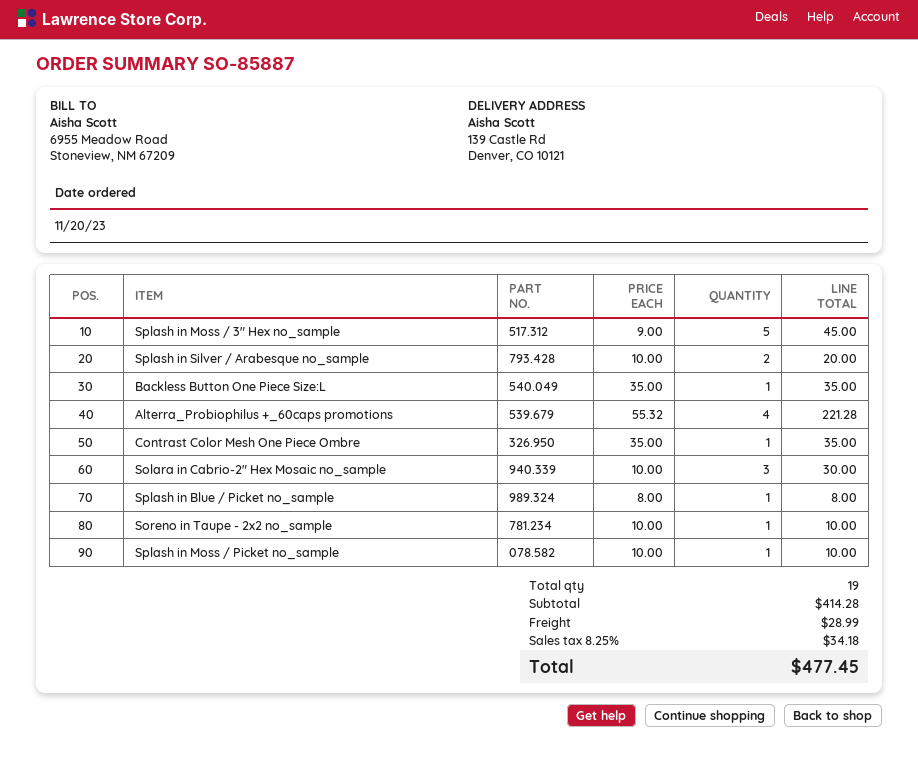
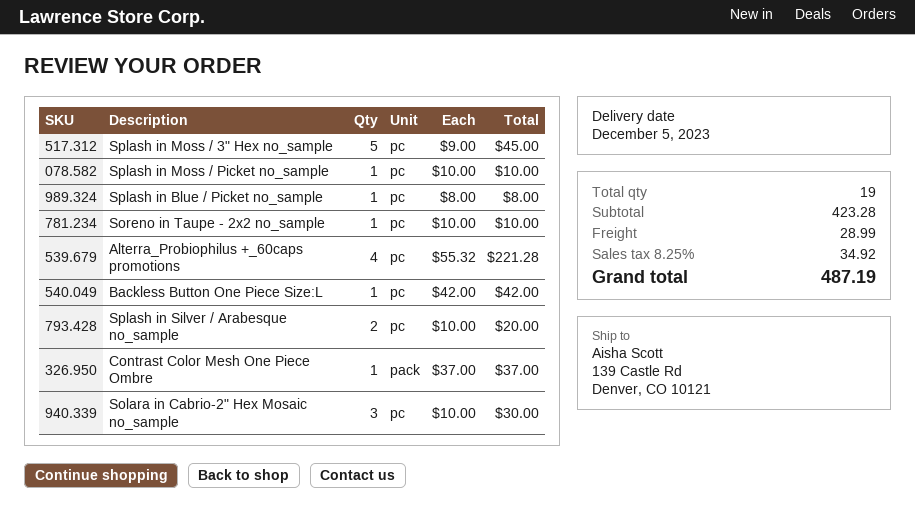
Backless Button One Piece Size:L: 1 x 35.00 = 35.00 -> 1 x 42.00 = 42.00
Contrast Color Mesh One Piece Ombre: 1 x 35.00 = 35.00 -> 1 x 37.00 = 37.00
subtotal: 414.28 -> 423.28
tax: 8.25% = 34.18 -> 8.25% = 34.92
total: 477.45 -> 487.19

